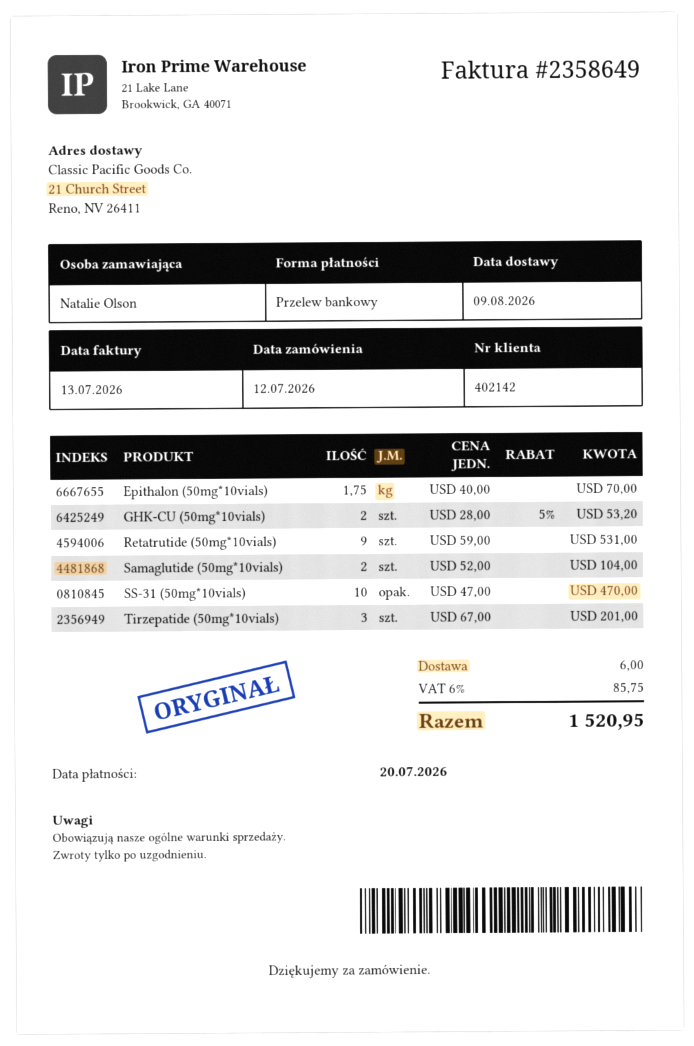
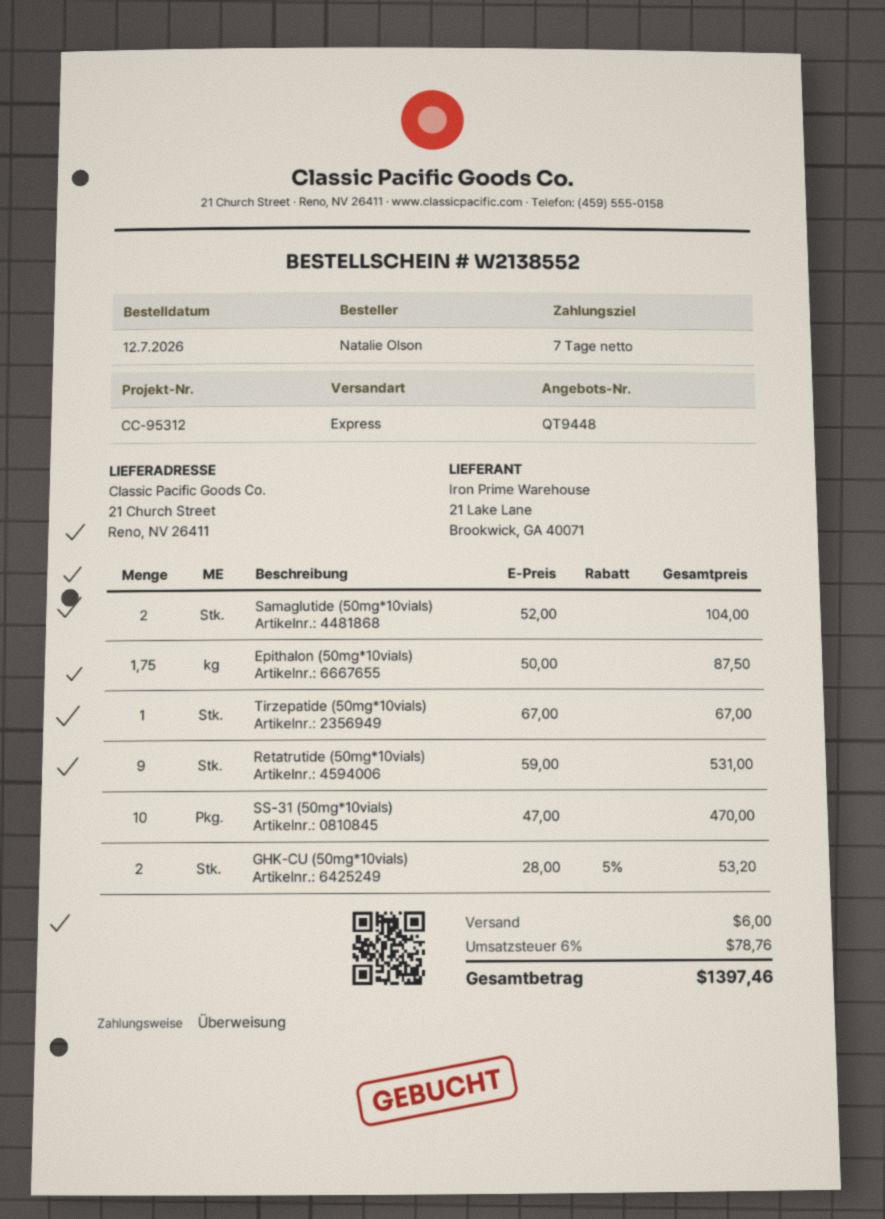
Epithalon (50mg*10vials): 1.75 x 40.00 = 70.00 -> 1.75 x 50.00 = 87.50
Tirzepatide (50mg*10vials): 3 x 67.00 = 201.00 -> 1 x 67.00 = 67.00
tax: 6% = 85.75 -> 6% = 78.76
total: 1520.95 -> 1397.46

